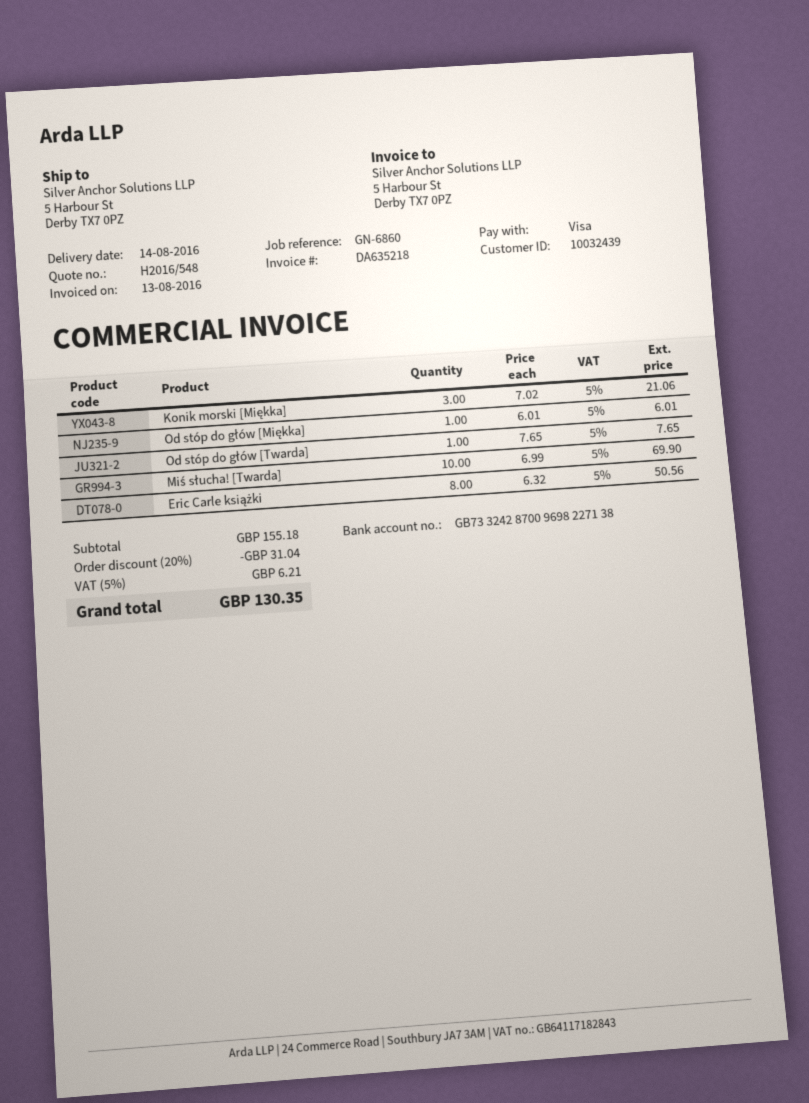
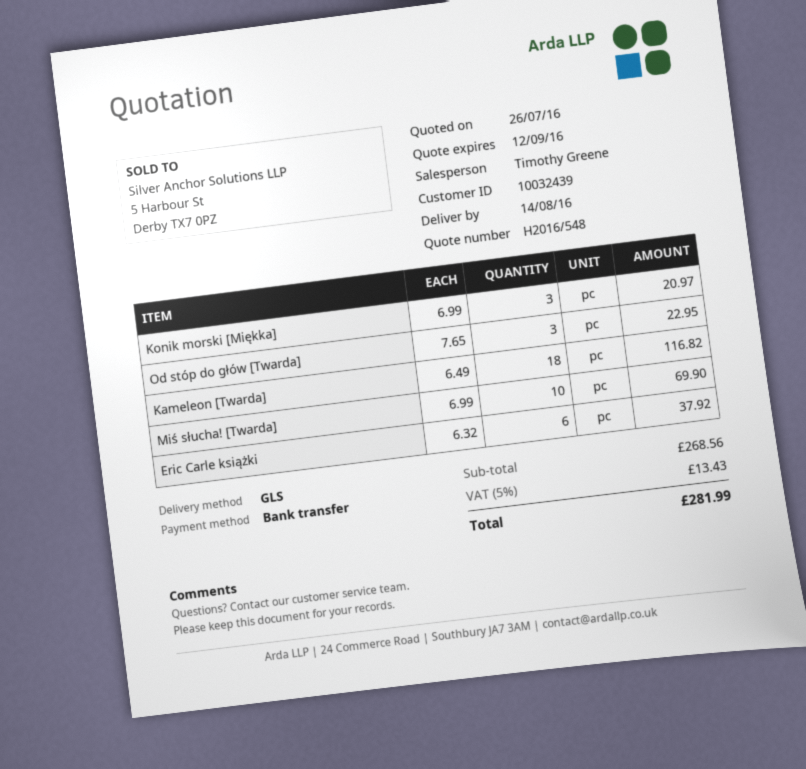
payment method: Visa -> bank transfer
Konik morski [Miękka]: 3 x 7.02 = 21.06 -> 3 x 6.99 = 20.97
Od stóp do głów [Miękka]: 1 x 6.01 = 6.01 -> none
Od stóp do głów [Twarda]: 1 x 7.65 = 7.65 -> 3 x 7.65 = 22.95
Eric Carle książki: 8 x 6.32 = 50.56 -> 6 x 6.32 = 37.92
Kameleon [Twarda]: none -> 18 x 6.49 = 116.82
subtotal: 155.18 -> 268.56
discount: 20% = 31.04 -> none
tax: 5% = 6.21 -> 5% = 13.43
total: 130.35 -> 281.99

